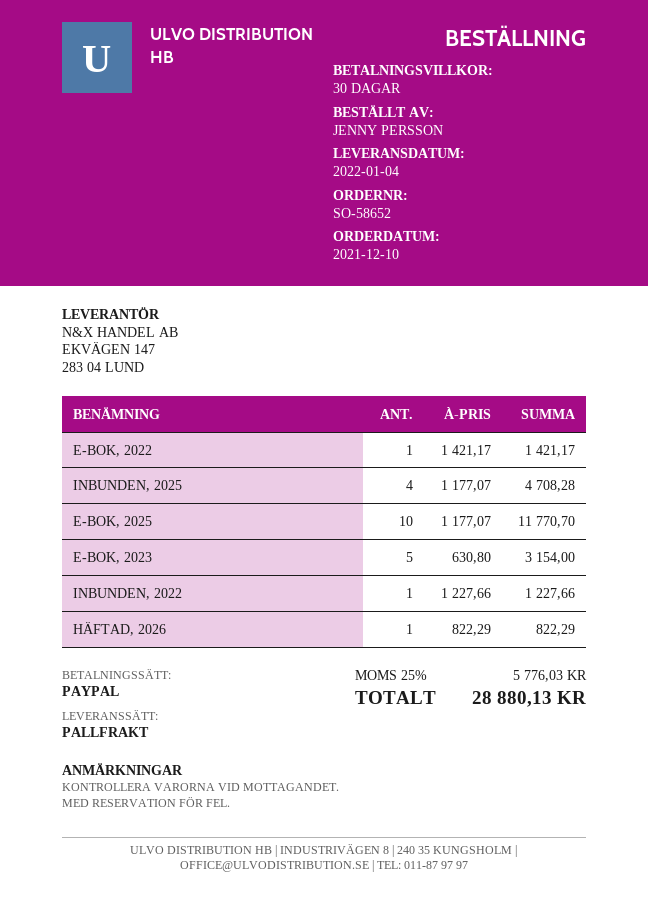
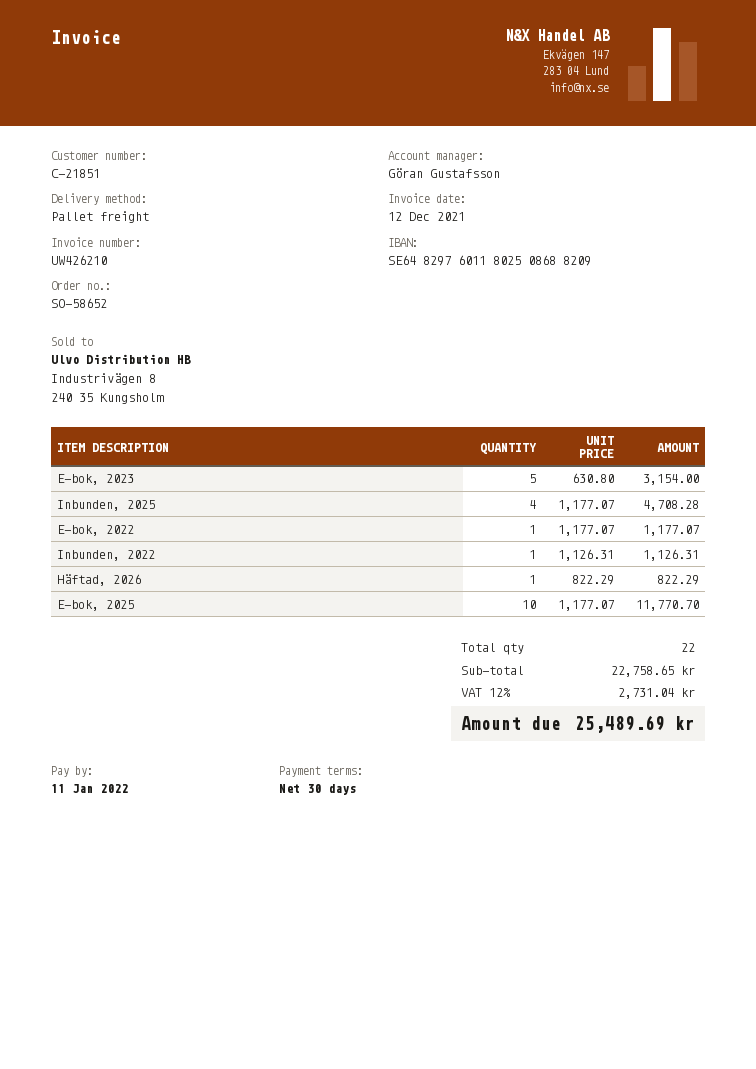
E-BOK, 2022: 1 x 1421.17 = 1421.17 -> 1 x 1177.07 = 1177.07
INBUNDEN, 2022: 1 x 1227.66 = 1227.66 -> 1 x 1126.31 = 1126.31
tax: 25% = 5776.03 -> 12% = 2731.04
total: 28880.13 -> 25489.69

